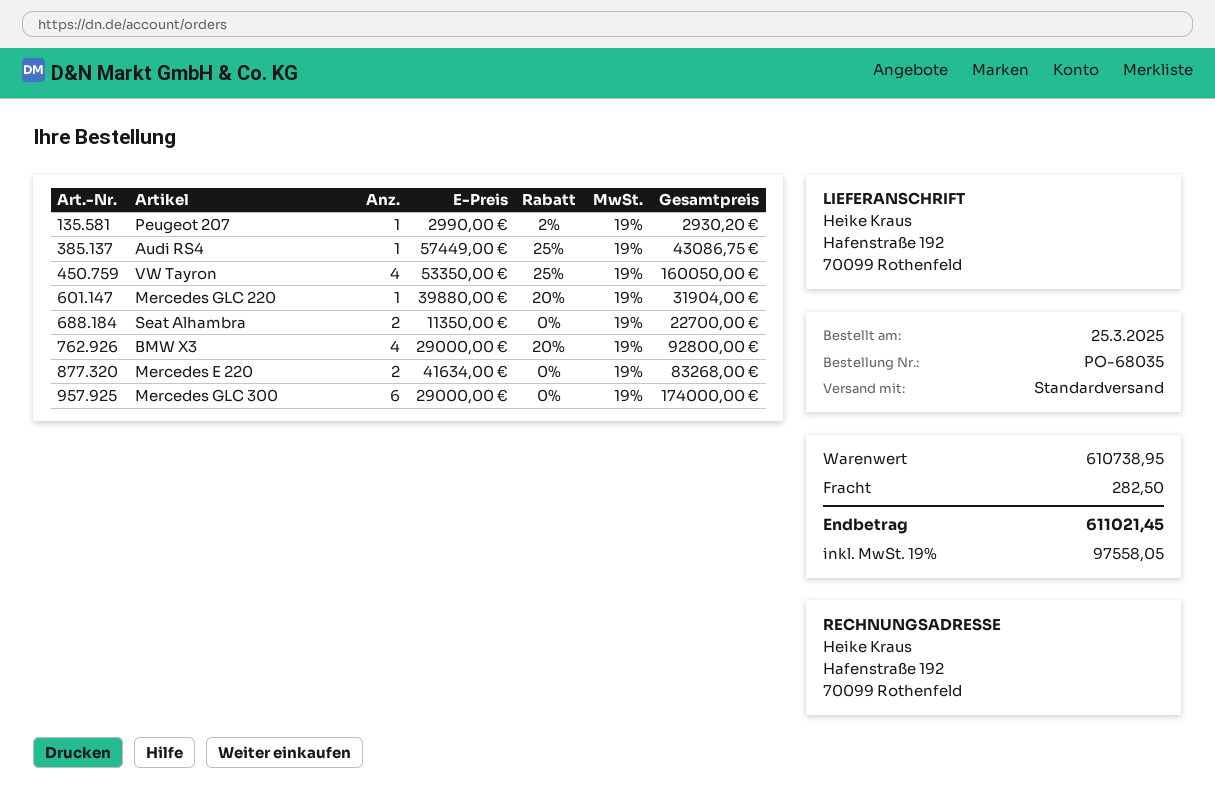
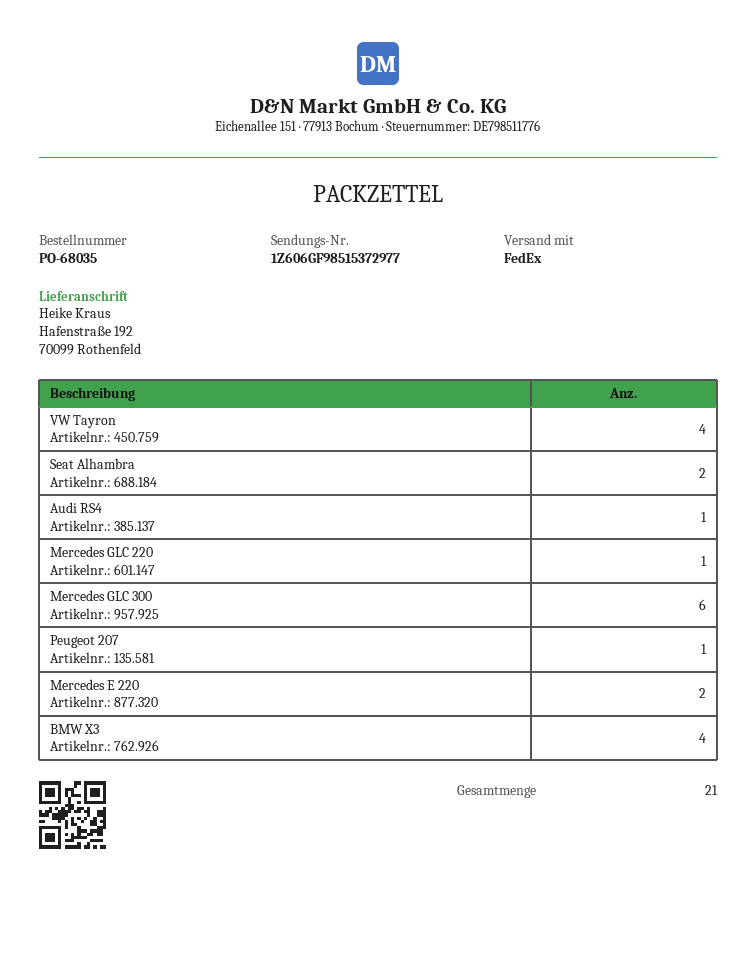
shipping method: standard -> FedEx

